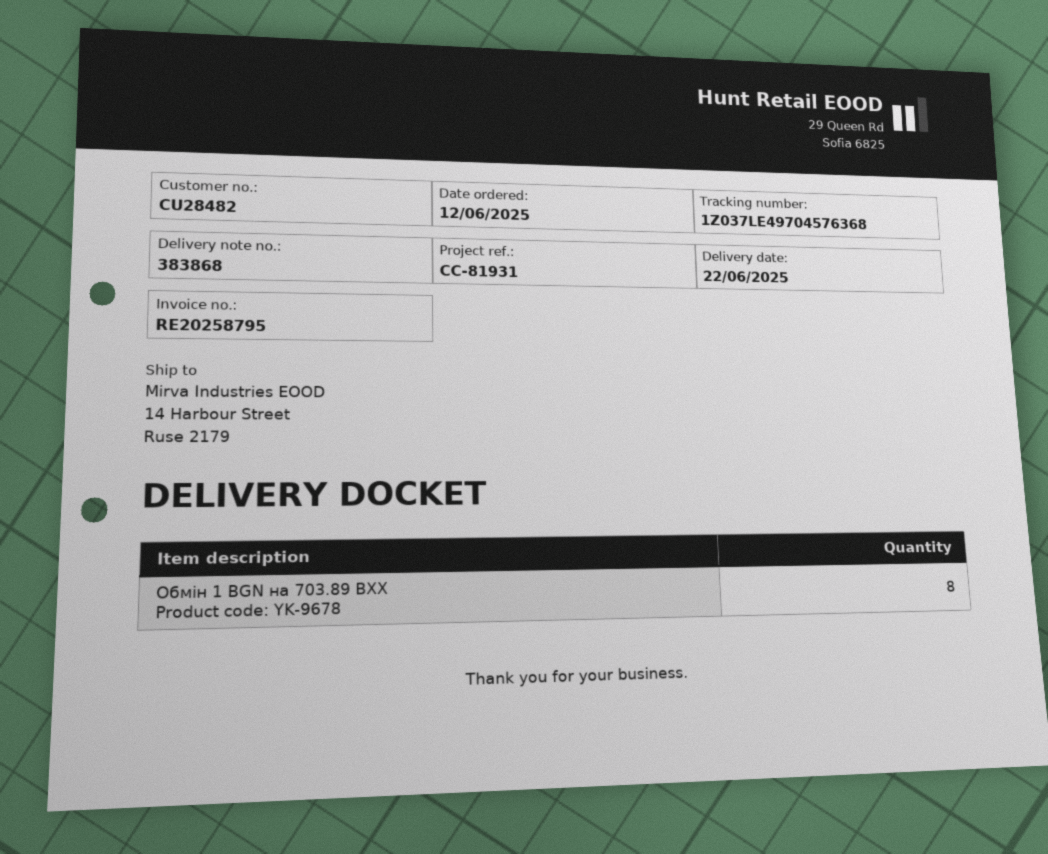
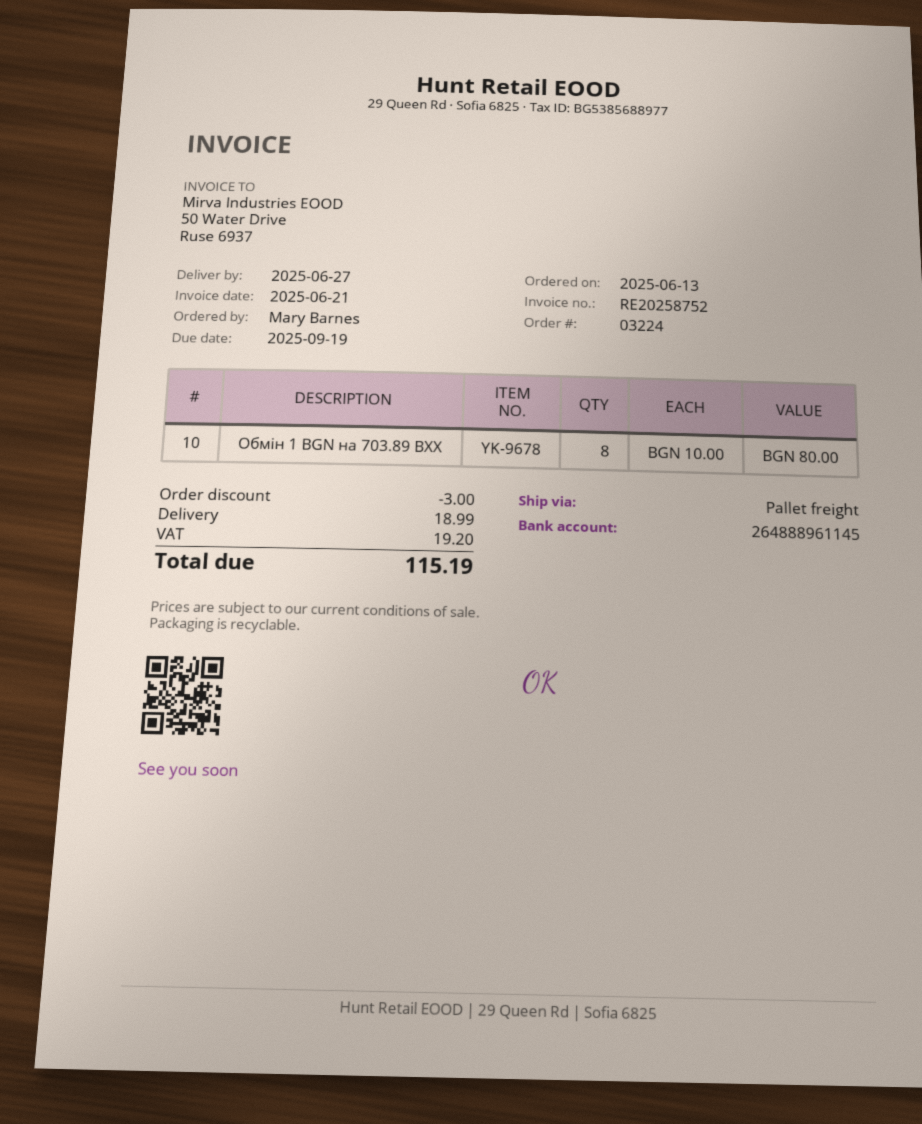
order date: 2025-06-12 -> 2025-06-13
delivery date: 2025-06-22 -> 2025-06-27
invoice number: RE20258795 -> RE20258752

